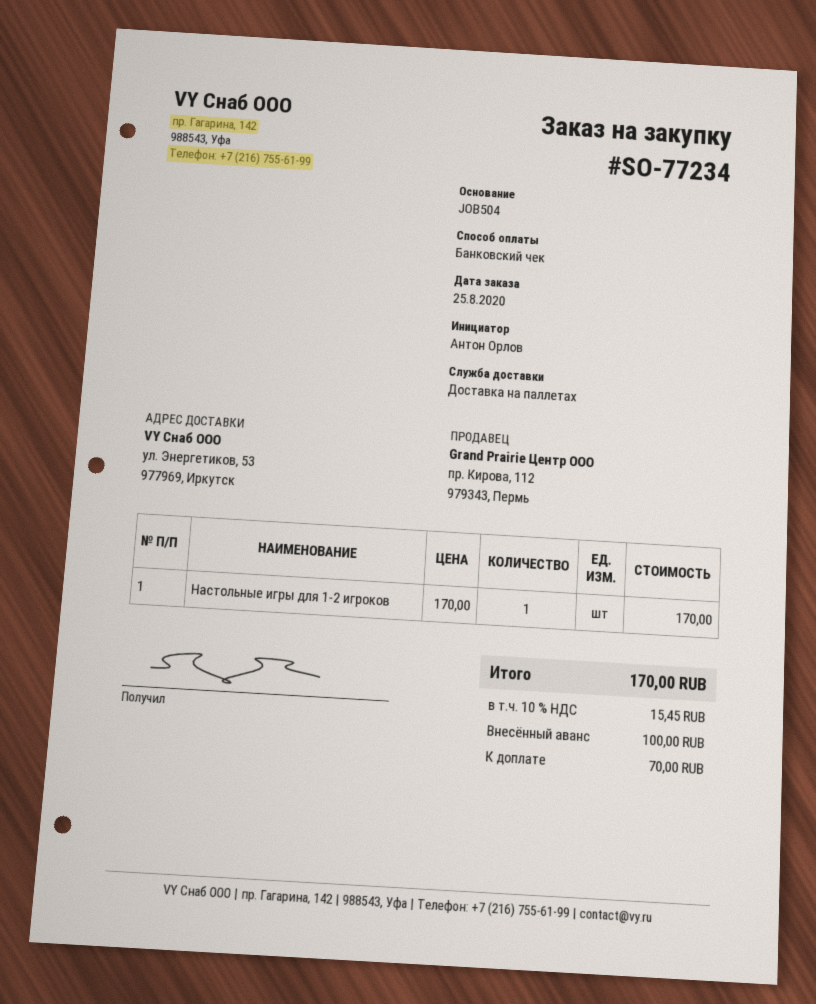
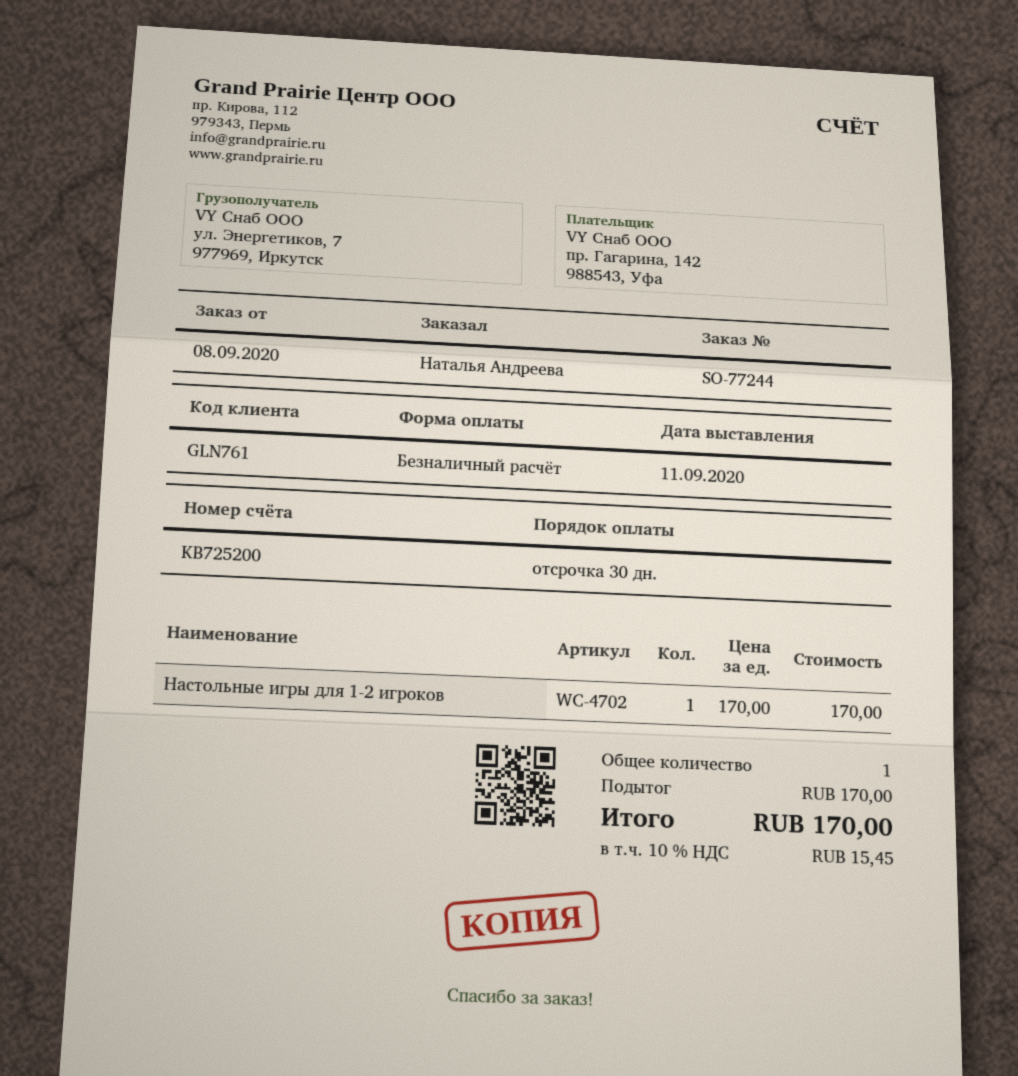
order number: SO-77234 -> SO-77244
order date: 2020-08-25 -> 2020-09-08
ordered by: Антон Орлов -> Наталья Андреева
payment method: cheque -> bank transfer
ship to: ул. Энергетиков, 53, 977969, Иркутск -> ул. Энергетиков, 7, 977969, Иркутск

